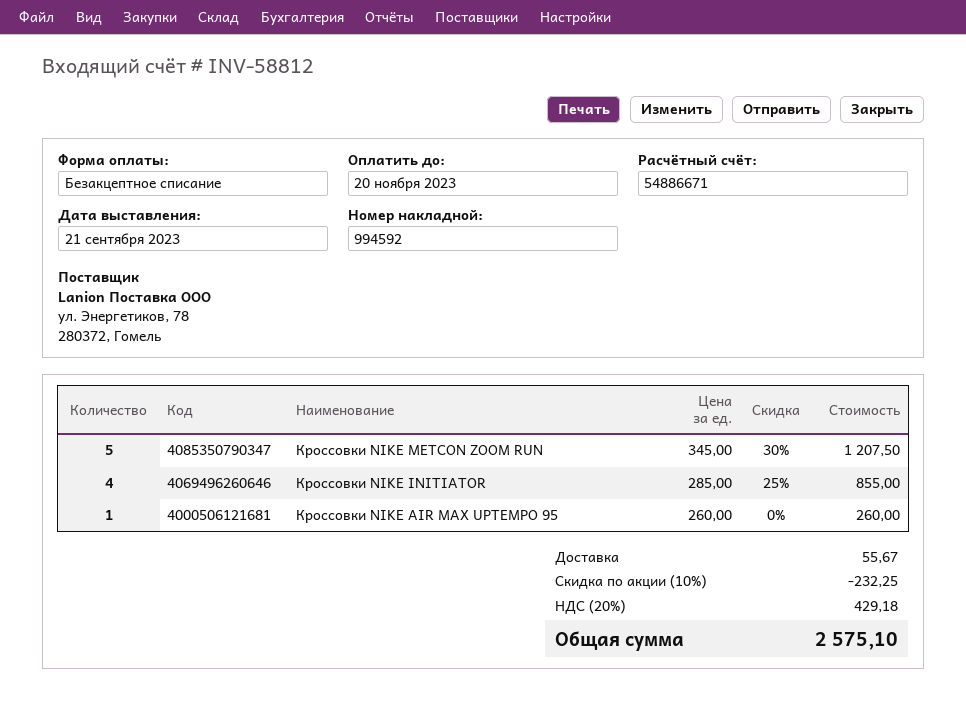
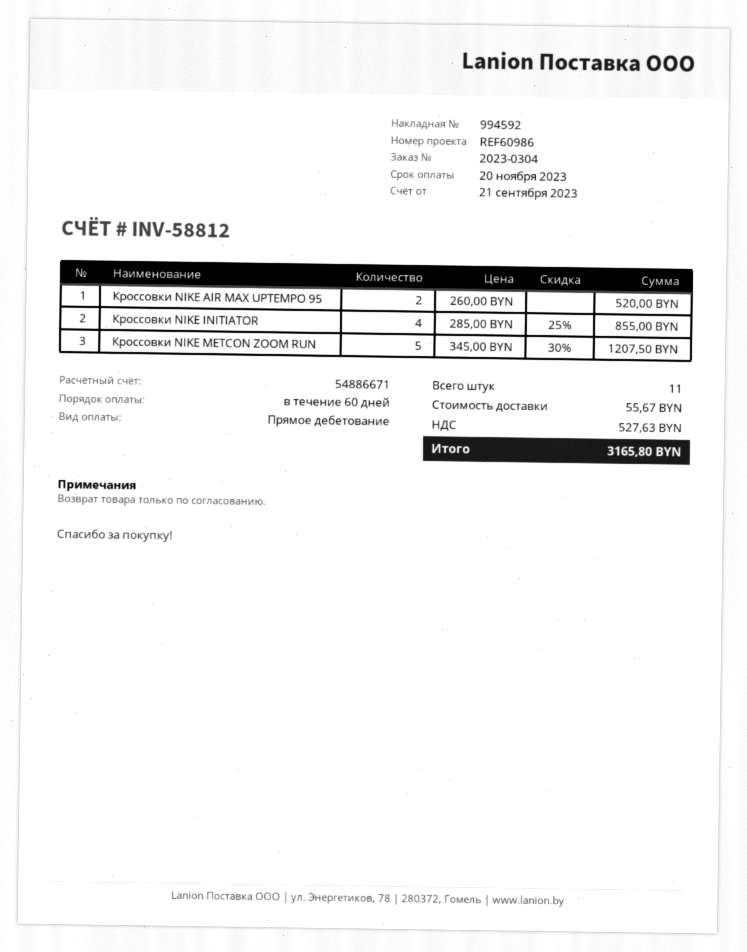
Кроссовки NIKE AIR MAX UPTEMPO 95: 1 x 260.00 = 260.00 -> 2 x 260.00 = 520.00
discount: 10% = 232.25 -> none
tax: 429.18 -> 527.63
total: 2575.10 -> 3165.80

